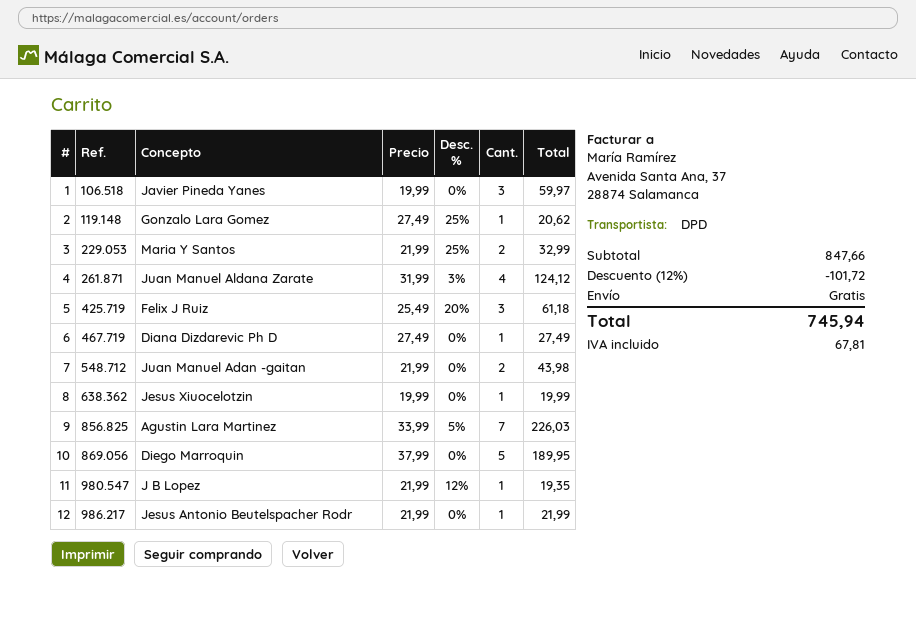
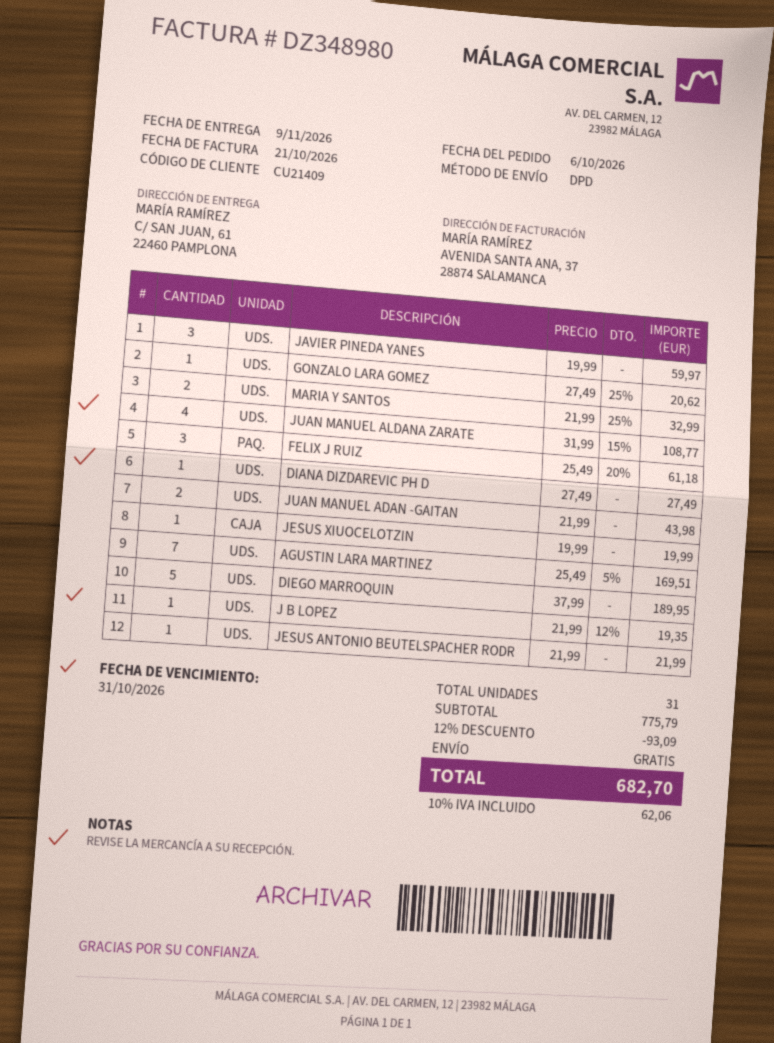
Juan Manuel Aldana Zarate: 4 x 31.99 - 3% = 124.12 -> 4 x 31.99 - 15% = 108.77
Agustin Lara Martinez: 7 x 33.99 - 5% = 226.03 -> 7 x 25.49 - 5% = 169.51
subtotal: 847.66 -> 775.79
discount: 12% = 101.72 -> 12% = 93.09
tax: 67.81 -> 62.06
total: 745.94 -> 682.70

